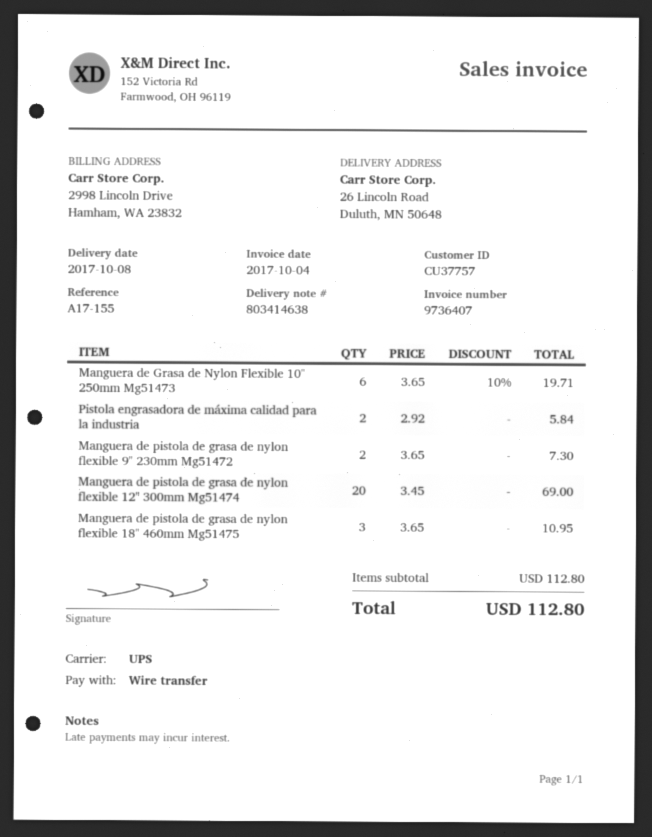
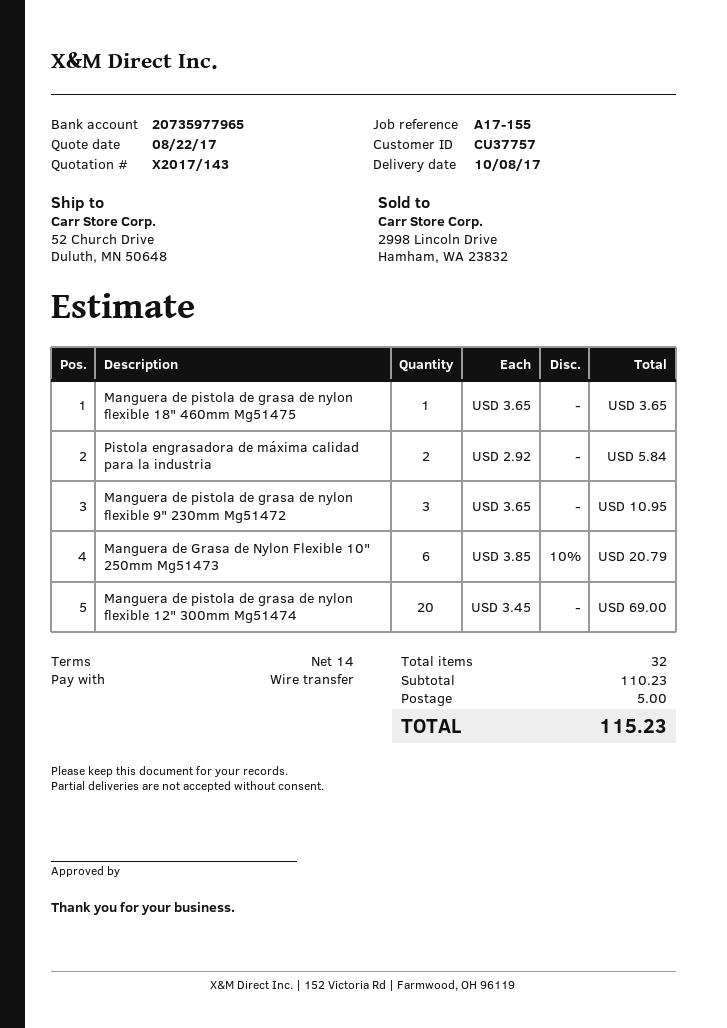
ship to: 26 Lincoln Road, Duluth, MN 50648 -> 52 Church Drive, Duluth, MN 50648
Manguera de Grasa de Nylon Flexible 10" 250mm Mg51473: 6 x 3.65 - 10% = 19.71 -> 6 x 3.85 - 10% = 20.79
Manguera de pistola de grasa de nylon flexible 9" 230mm Mg51472: 2 x 3.65 = 7.30 -> 3 x 3.65 = 10.95
Manguera de pistola de grasa de nylon flexible 18" 460mm Mg51475: 3 x 3.65 = 10.95 -> 1 x 3.65 = 3.65
subtotal: 112.80 -> 110.23
shipping: none -> 5.00
total: 112.80 -> 115.23

